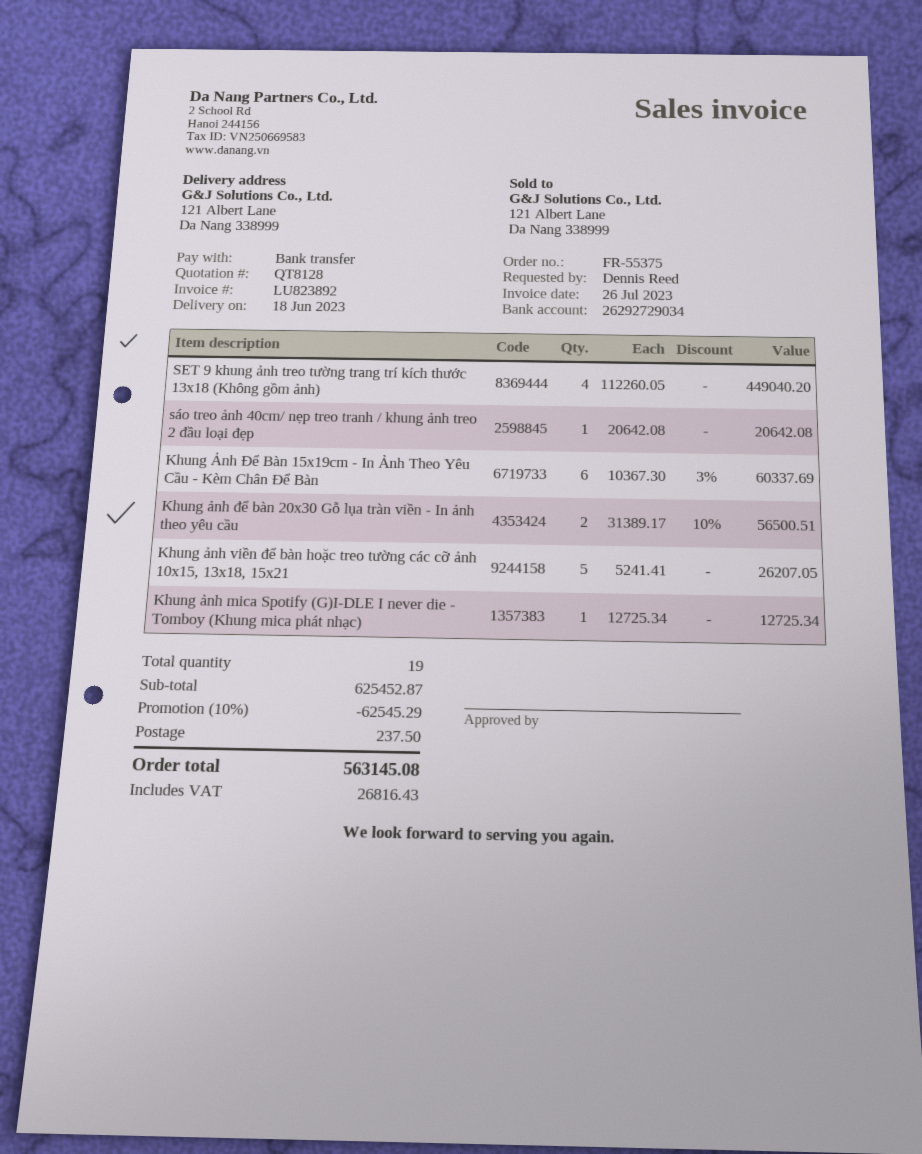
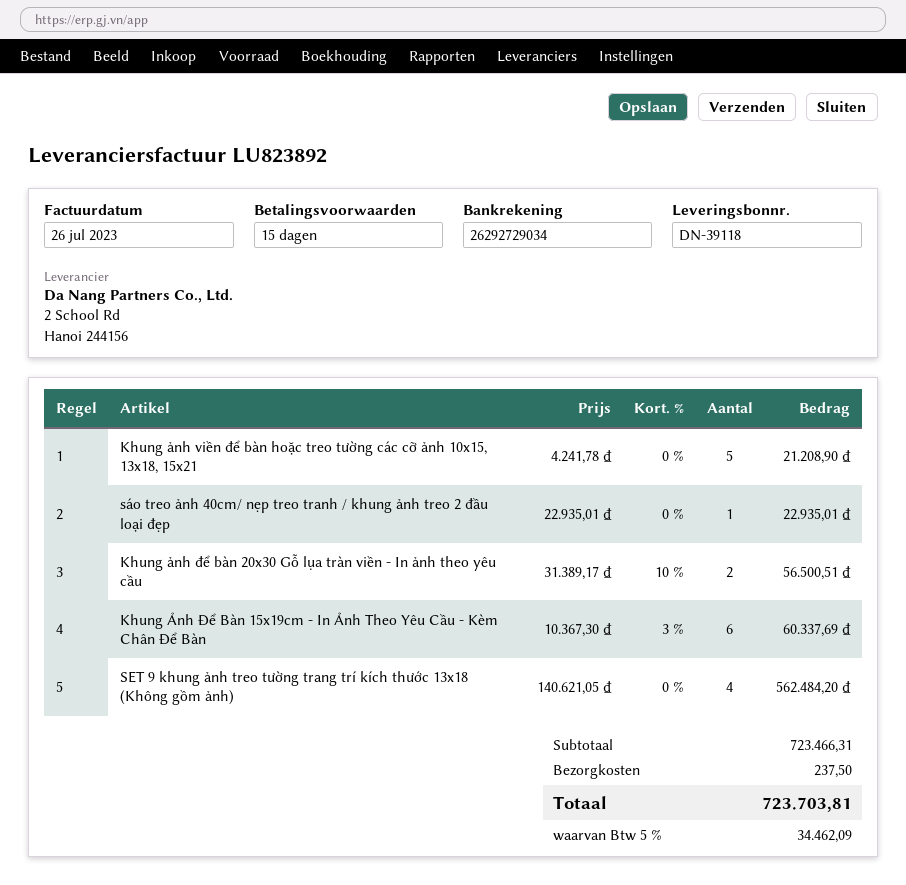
SET 9 khung ảnh treo tường trang trí kích thước 13x18 (Không gồm ảnh): 4 x 112260.05 = 449040.20 -> 4 x 140621.05 = 562484.20
sáo treo ảnh 40cm/ nẹp treo tranh / khung ảnh treo 2 đầu loại đẹp: 1 x 20642.08 = 20642.08 -> 1 x 22935.01 = 22935.01
Khung ảnh viền để bàn hoặc treo tường các cỡ ảnh 10x15, 13x18, 15x21: 5 x 5241.41 = 26207.05 -> 5 x 4241.78 = 21208.90
Khung ảnh mica Spotify (G)I-DLE I never die - Tomboy (Khung mica phát nhạc): 1 x 12725.34 = 12725.34 -> none
subtotal: 625452.87 -> 723466.31
discount: 10% = 62545.29 -> none
tax: 26816.43 -> 34462.09
total: 563145.08 -> 723703.81

